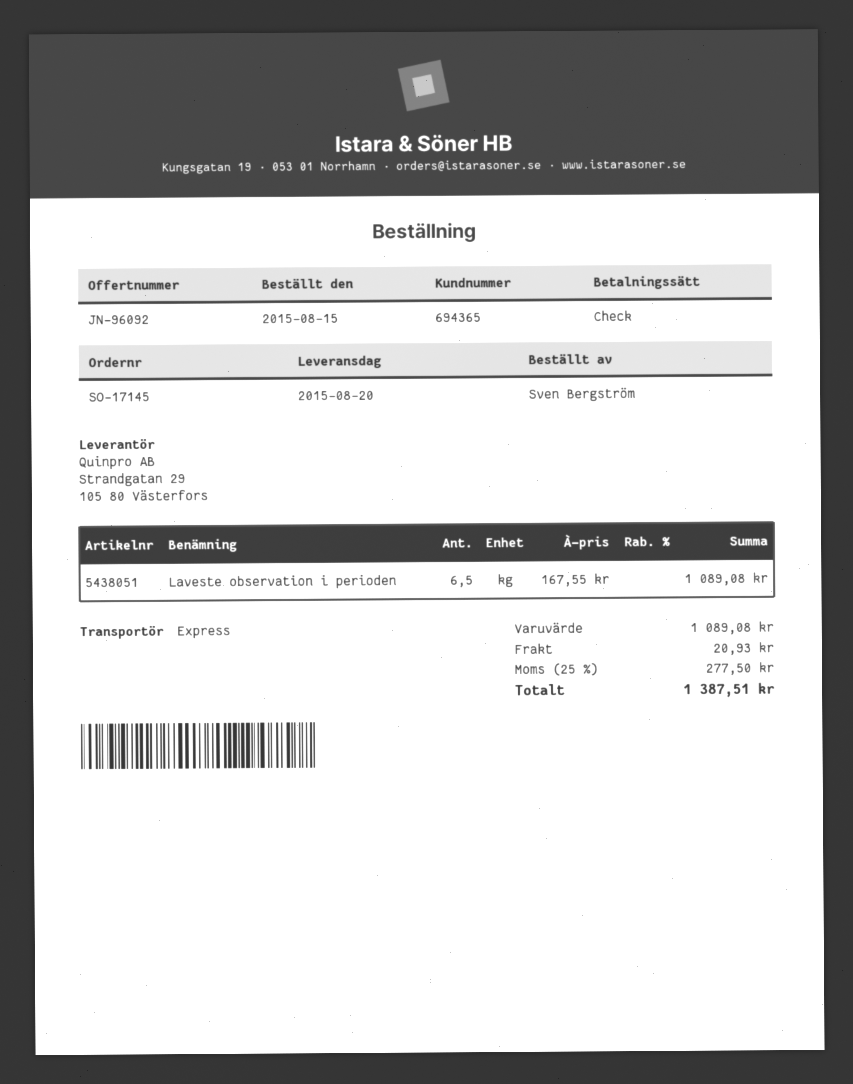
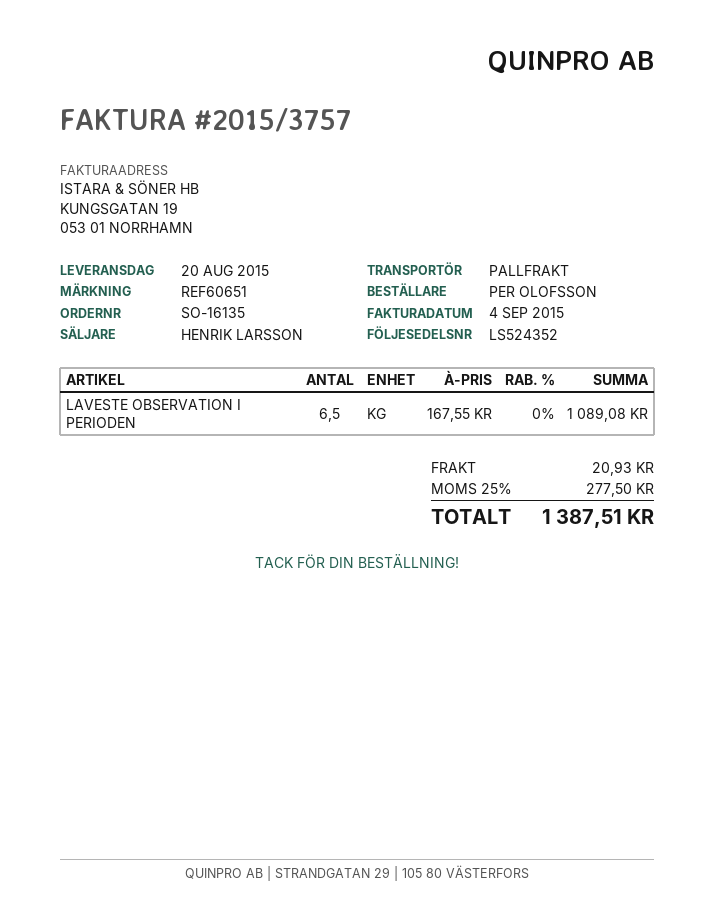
order number: SO-17145 -> SO-16135
ordered by: Sven Bergström -> PER OLOFSSON
shipping method: express -> pallet freight

